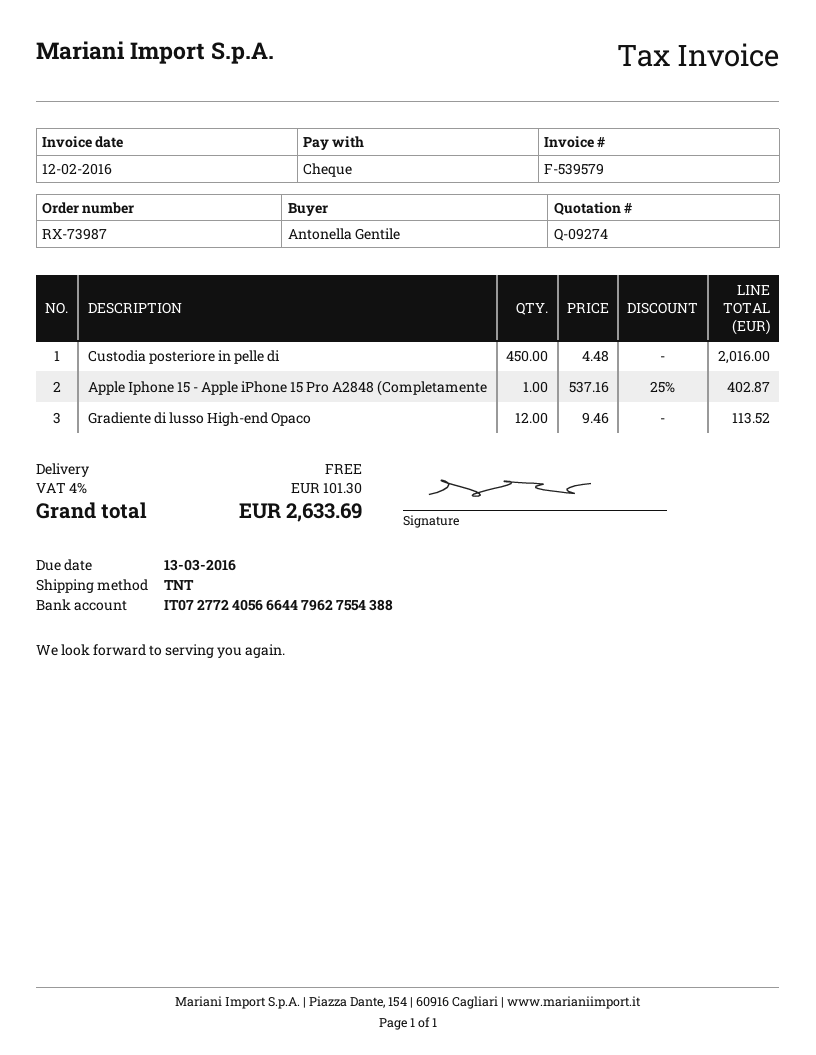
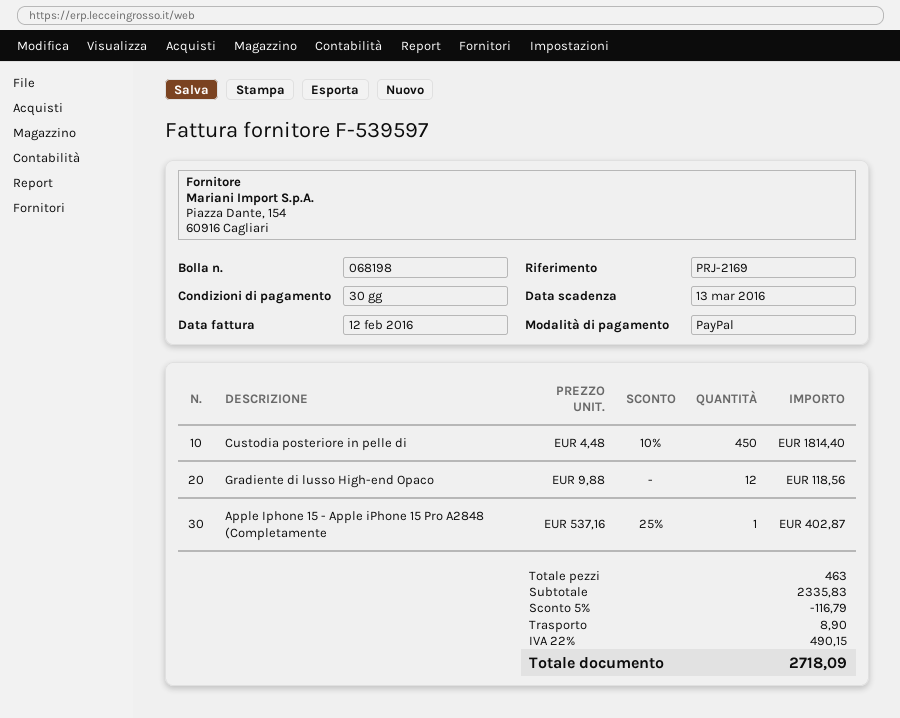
invoice number: F-539579 -> F-539597
payment method: cheque -> PayPal
Custodia posteriore in pelle di: 450 x 4.48 = 2016.00 -> 450 x 4.48 - 10% = 1814.40
Gradiente di lusso High-end Opaco: 12 x 9.46 = 113.52 -> 12 x 9.88 = 118.56
discount: none -> 5% = 116.79
shipping: 0.00 -> 8.90
tax: 4% = 101.30 -> 22% = 490.15
total: 2633.69 -> 2718.09

